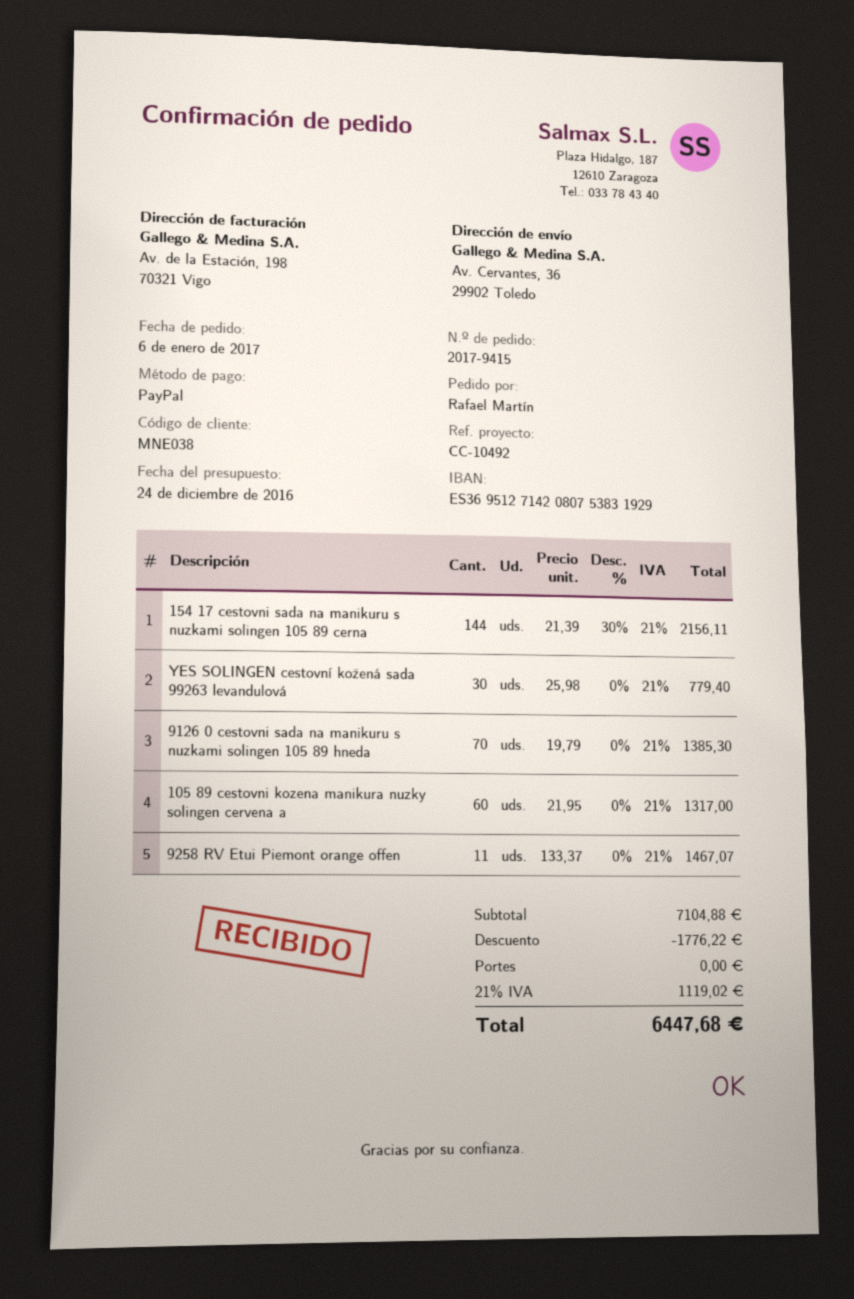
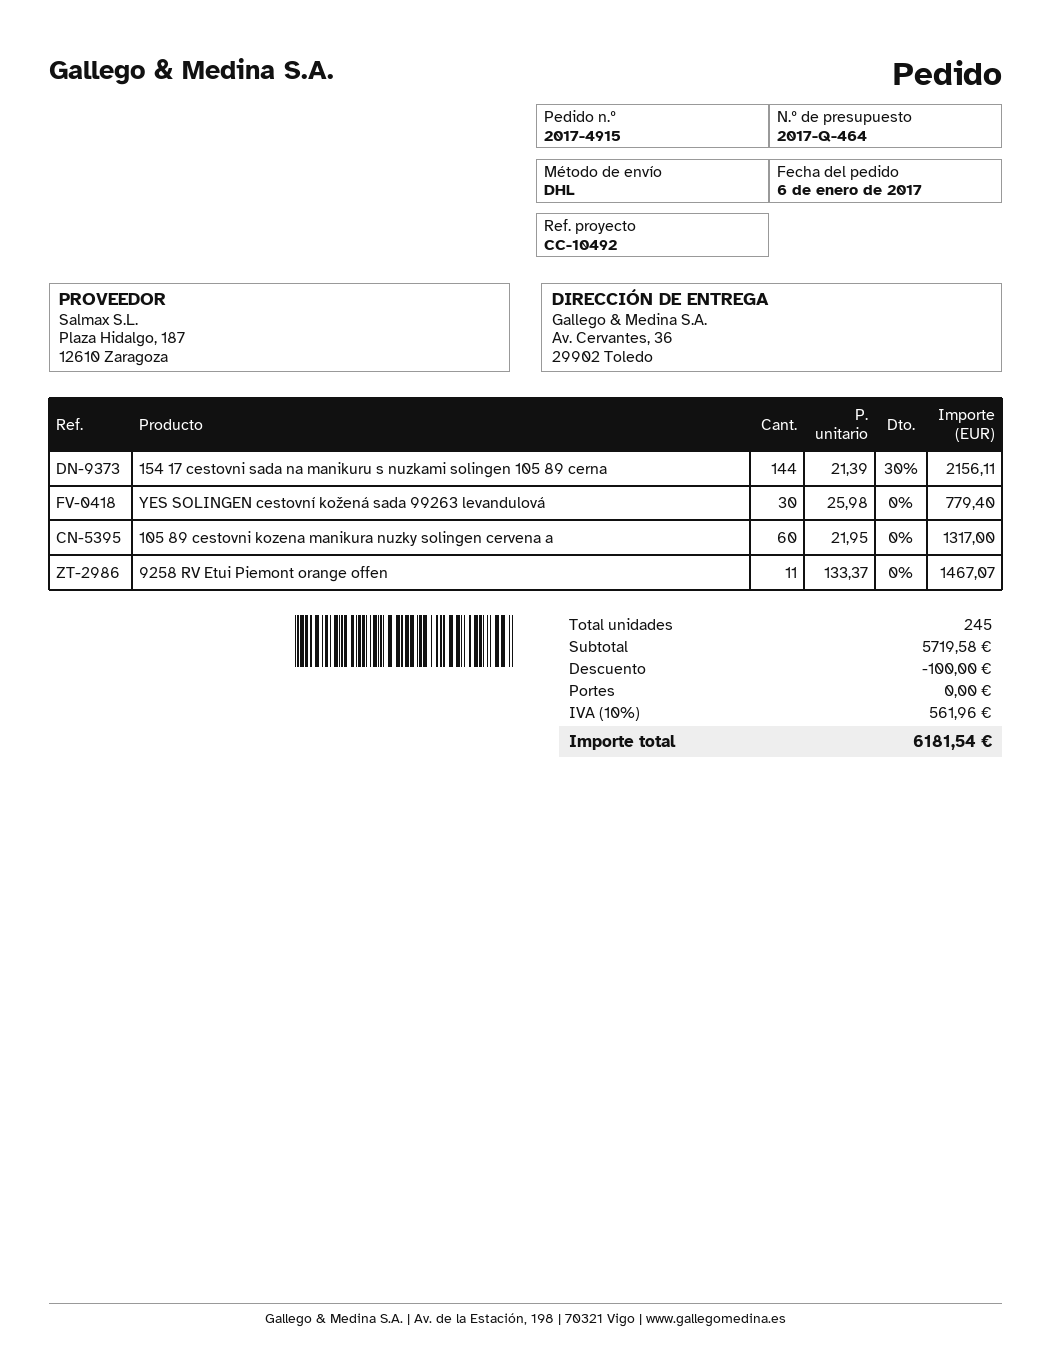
order number: 2017-9415 -> 2017-4915
9126 0 cestovni sada na manikuru s nuzkami solingen 105 89 hneda: 70 x 19.79 = 1385.30 -> none
subtotal: 7104.88 -> 5719.58
discount: 1776.22 -> 100.00
tax: 21% = 1119.02 -> 10% = 561.96
total: 6447.68 -> 6181.54

